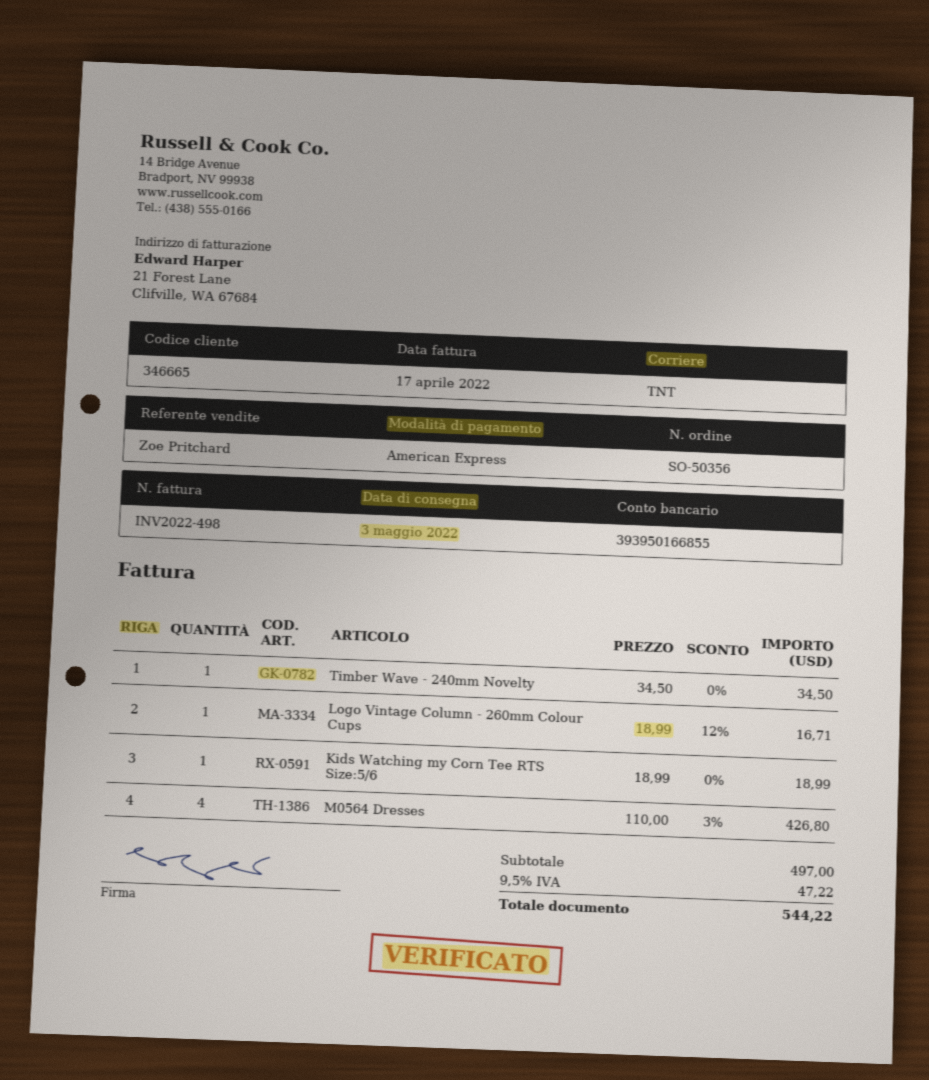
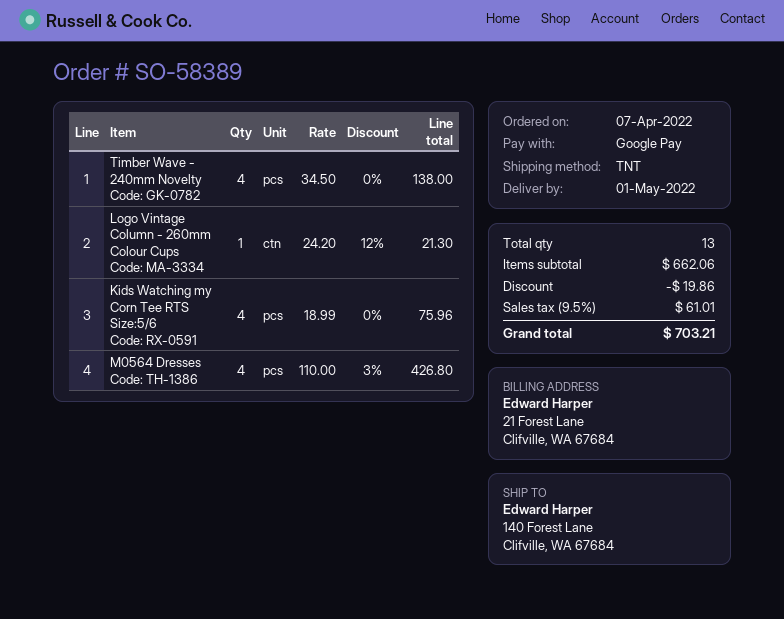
order number: SO-50356 -> SO-58389
delivery date: 2022-05-03 -> 2022-05-01
payment method: American Express -> Google Pay
Timber Wave - 240mm Novelty: 1 x 34.50 = 34.50 -> 4 x 34.50 = 138.00
Logo Vintage Column - 260mm Colour Cups: 1 x 18.99 - 12% = 16.71 -> 1 x 24.20 - 12% = 21.30
Kids Watching my Corn Tee RTS Size:5/6: 1 x 18.99 = 18.99 -> 4 x 18.99 = 75.96
subtotal: 497.00 -> 662.06
discount: none -> 19.86
tax: 9.5% = 47.22 -> 9.5% = 61.01
total: 544.22 -> 703.21

